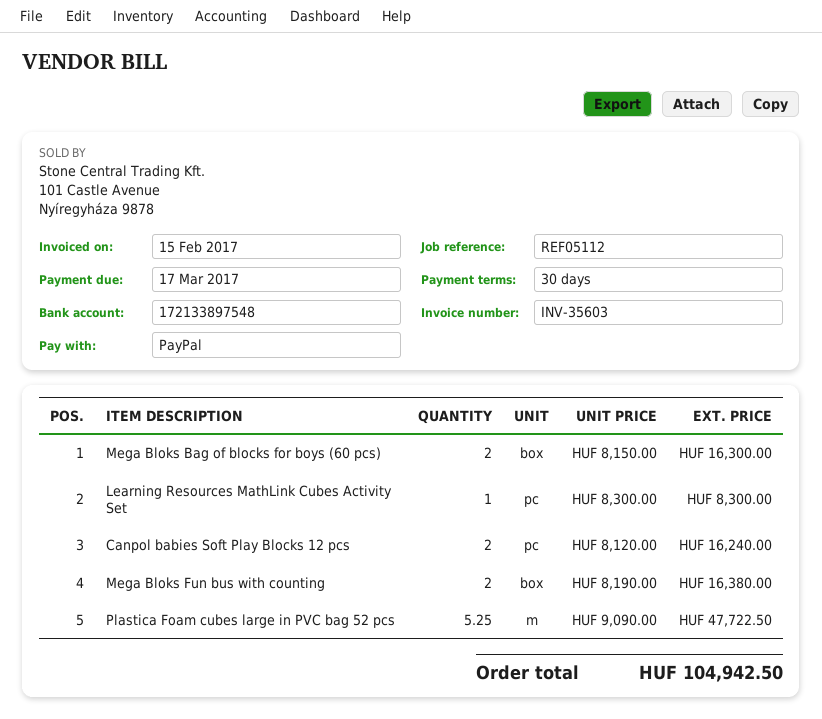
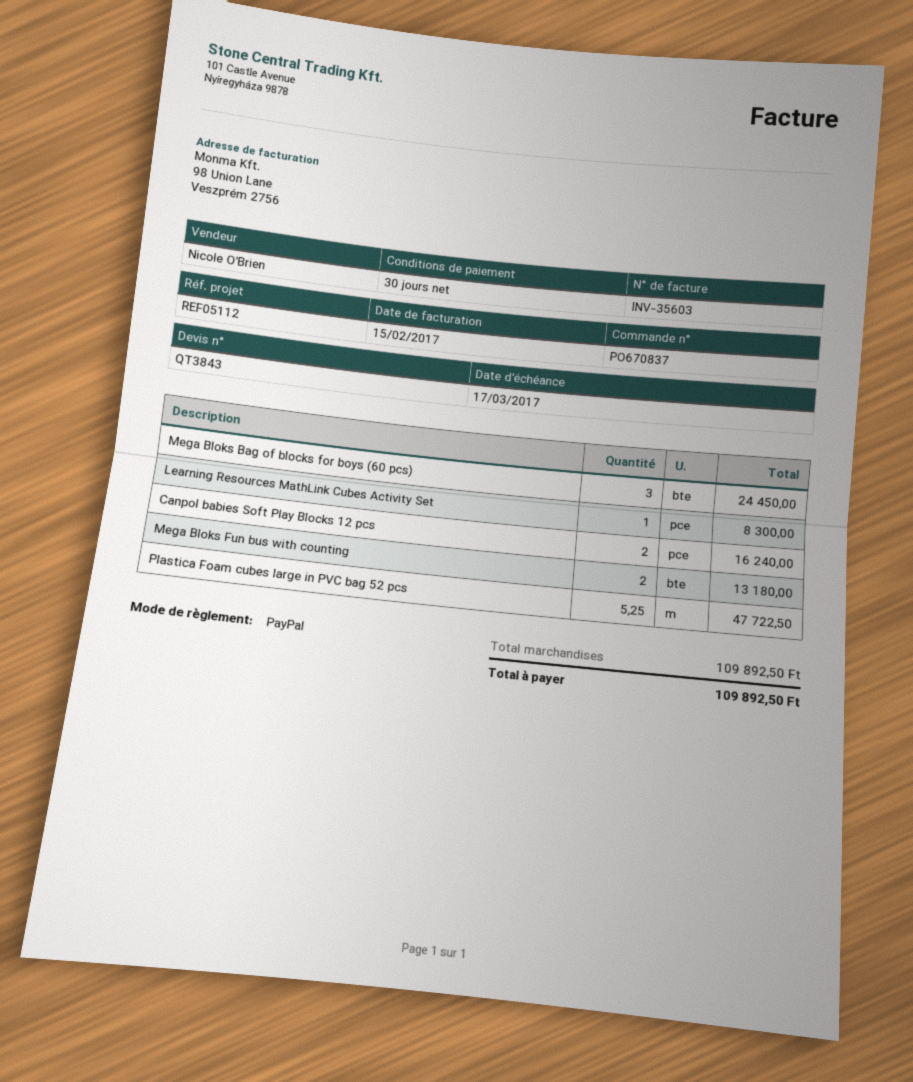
Mega Bloks Bag of blocks for boys (60 pcs): 2 for 16300.00 -> 3 for 24450.00
Mega Bloks Fun bus with counting: 2 for 16380.00 -> 2 for 13180.00
total: 104942.50 -> 109892.50

